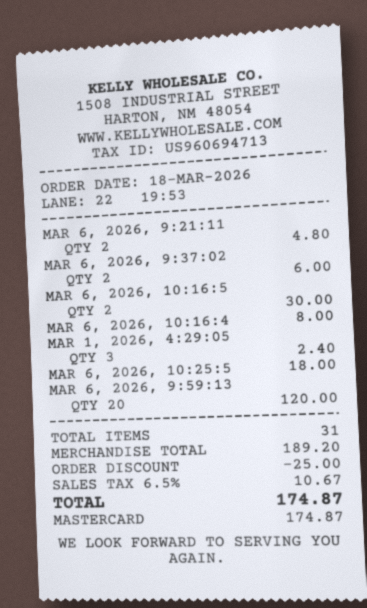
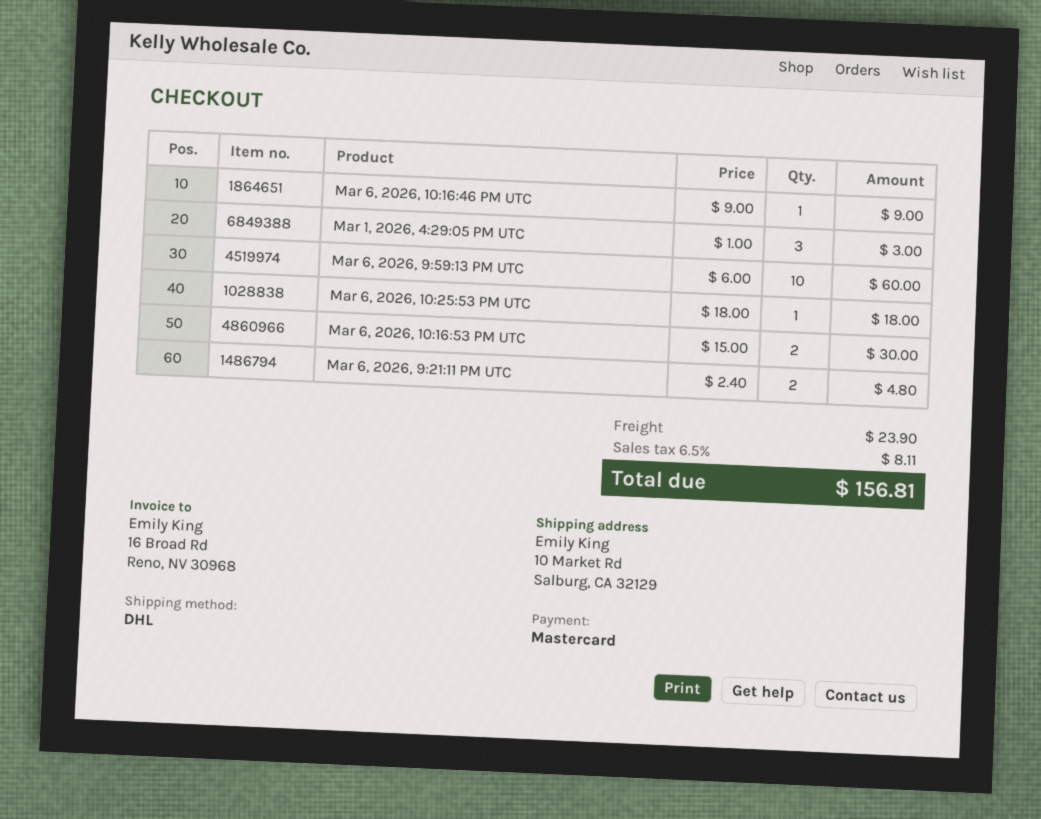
MAR 6, 2026, 9:37:02: 2 for 6.00 -> none
MAR 6, 2026, 10:16:4: 1 for 8.00 -> 1 for 9.00
MAR 1, 2026, 4:29:05: 3 for 2.40 -> 3 for 3.00
MAR 6, 2026, 9:59:13: 20 for 120.00 -> 10 for 60.00
discount: 25.00 -> none
shipping: none -> 23.90
tax: 6.5% = 10.67 -> 6.5% = 8.11
total: 174.87 -> 156.81

